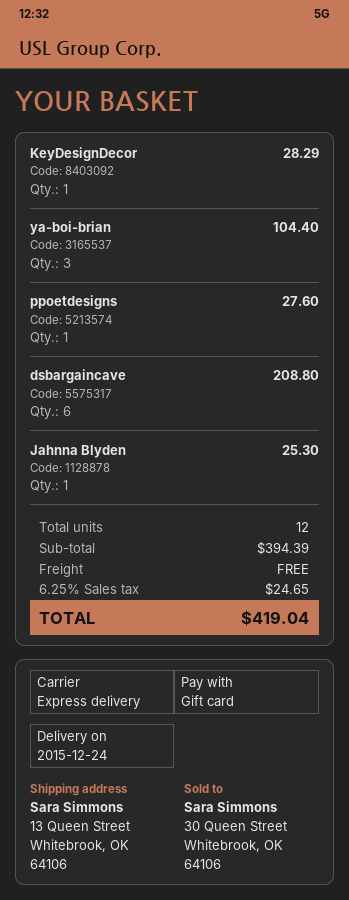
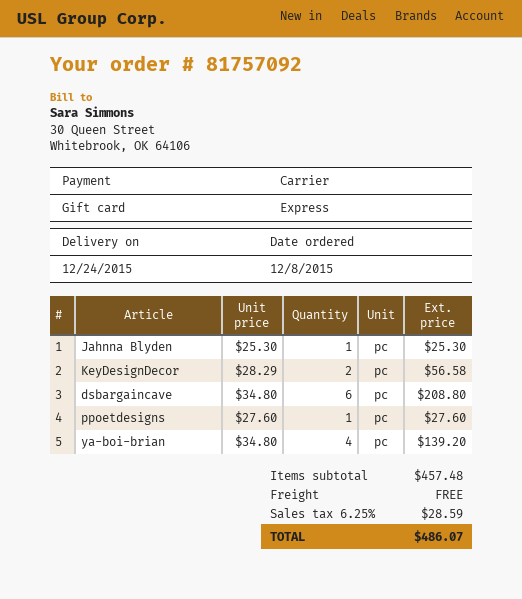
KeyDesignDecor: 1 for 28.29 -> 2 for 56.58
ya-boi-brian: 3 for 104.40 -> 4 for 139.20
subtotal: 394.39 -> 457.48
tax: 6.25% = 24.65 -> 6.25% = 28.59
total: 419.04 -> 486.07

